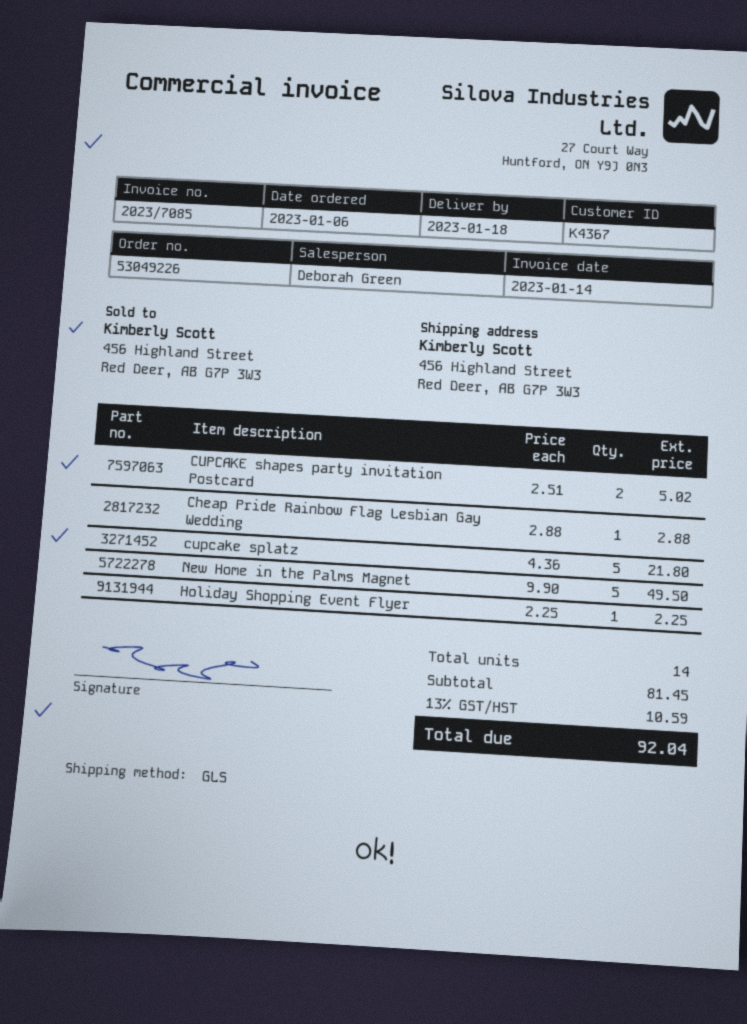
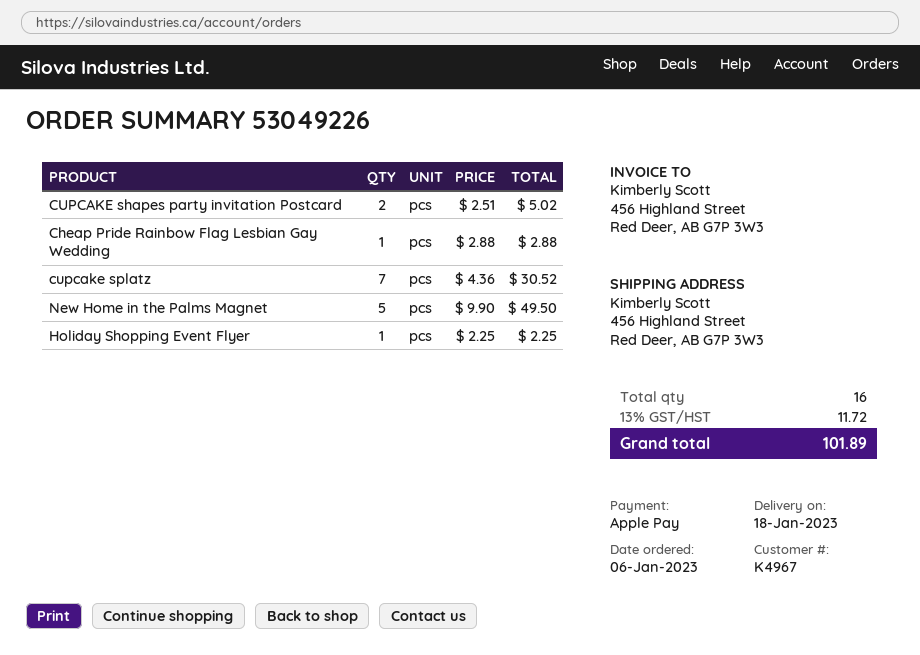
customer number: K4367 -> K4967
cupcake splatz: 5 x 4.36 = 21.80 -> 7 x 4.36 = 30.52
total quantity: 14 -> 16
tax: 13% = 10.59 -> 13% = 11.72
total: 92.04 -> 101.89

